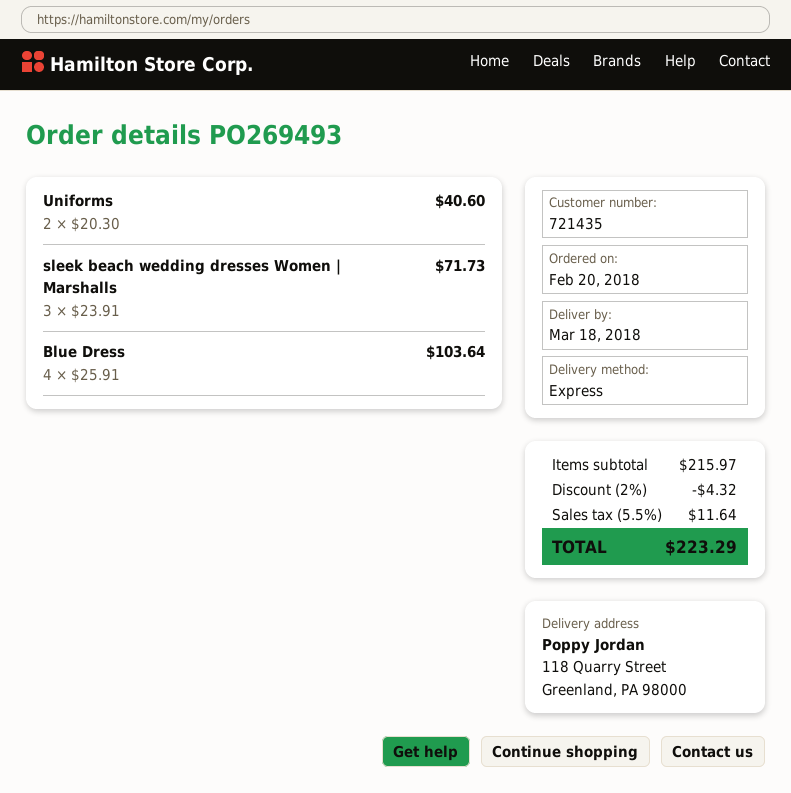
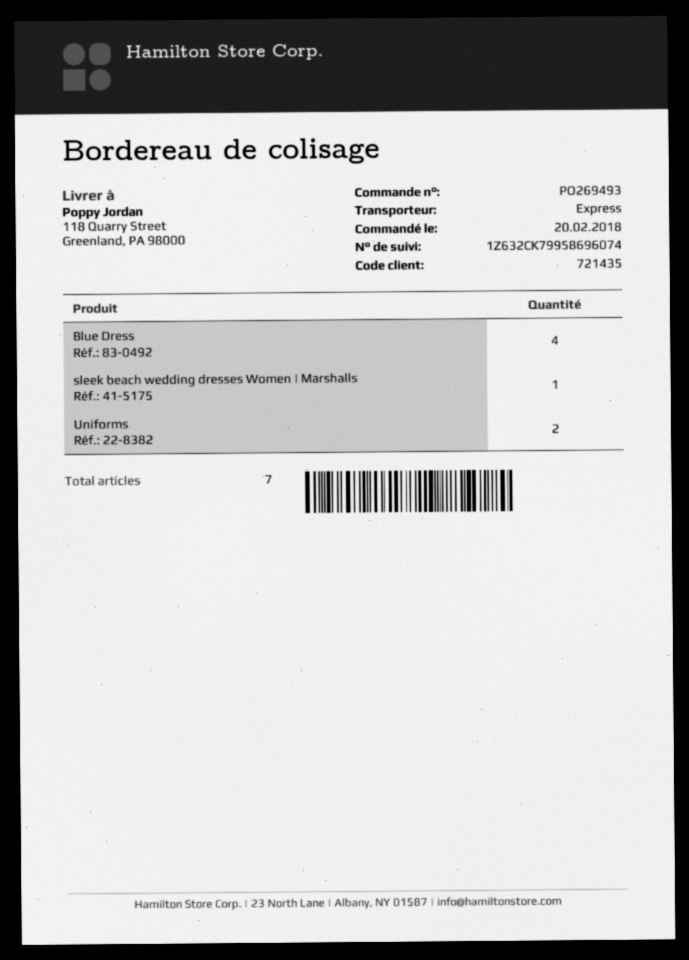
sleek beach wedding dresses Women | Marshalls: 3 -> 1

